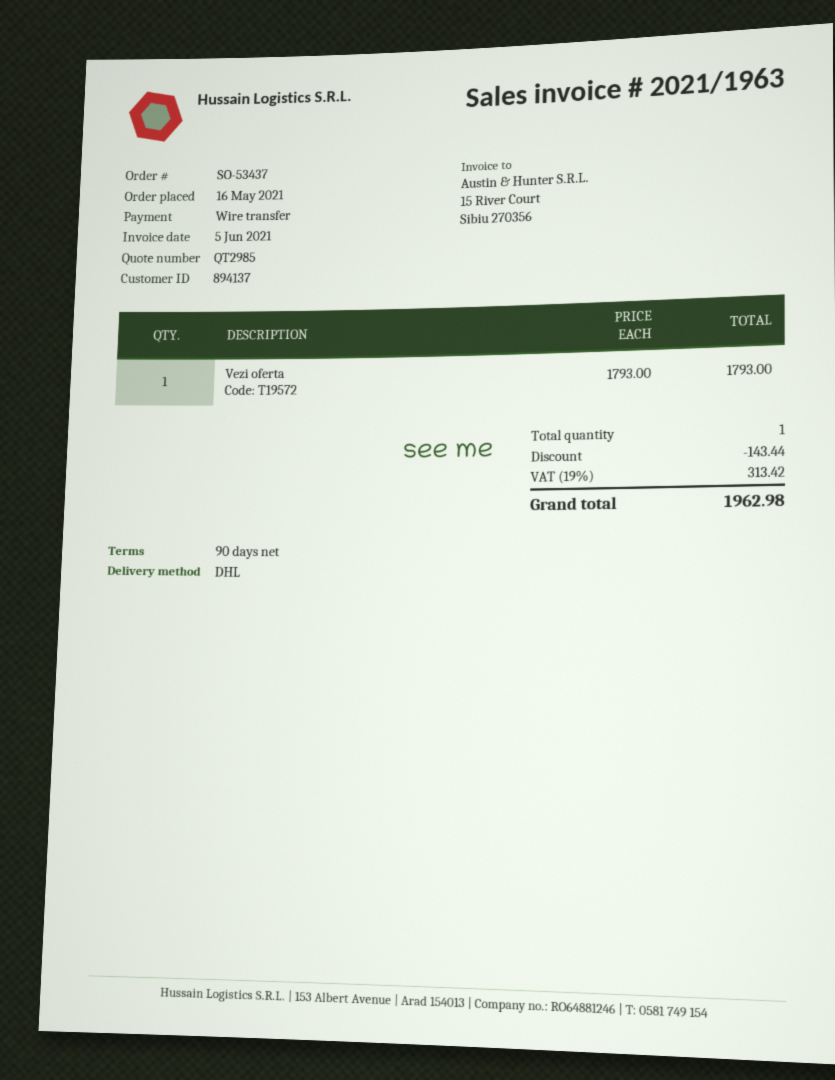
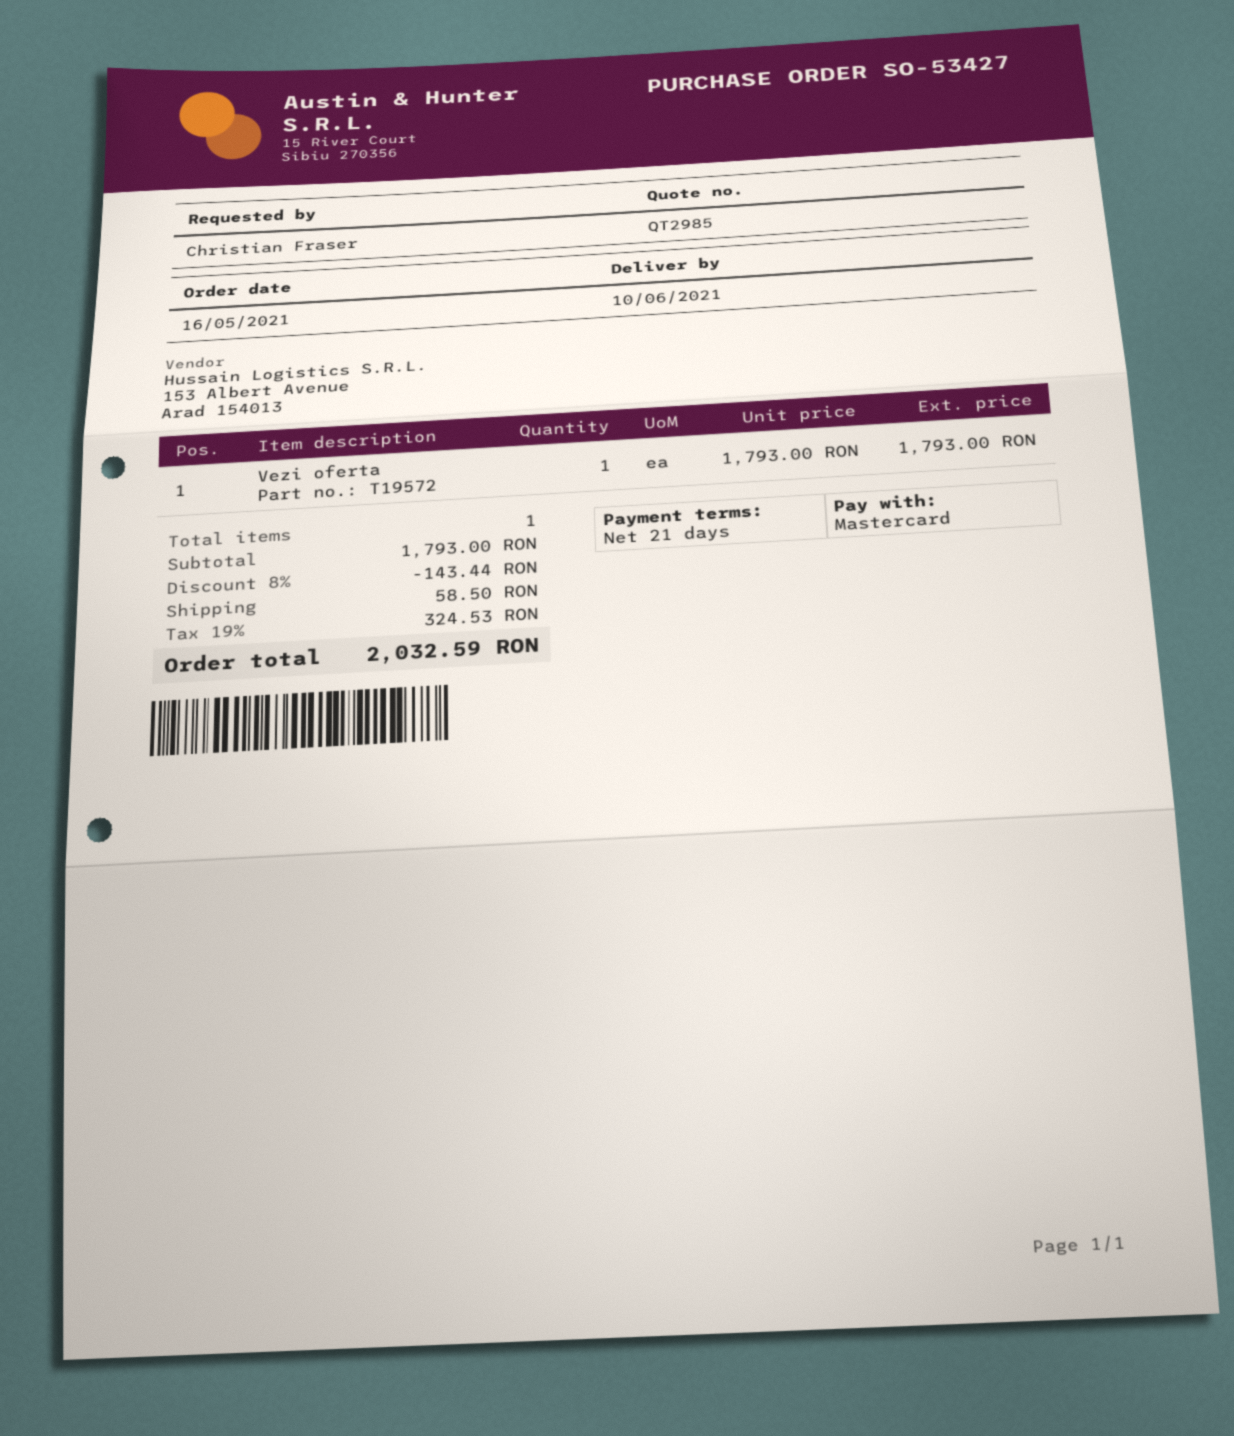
order number: SO-53437 -> SO-53427
payment terms: 90 days -> 21 days
payment method: bank transfer -> Mastercard
shipping: none -> 58.50
tax: 19% = 313.42 -> 19% = 324.53
total: 1962.98 -> 2032.59

